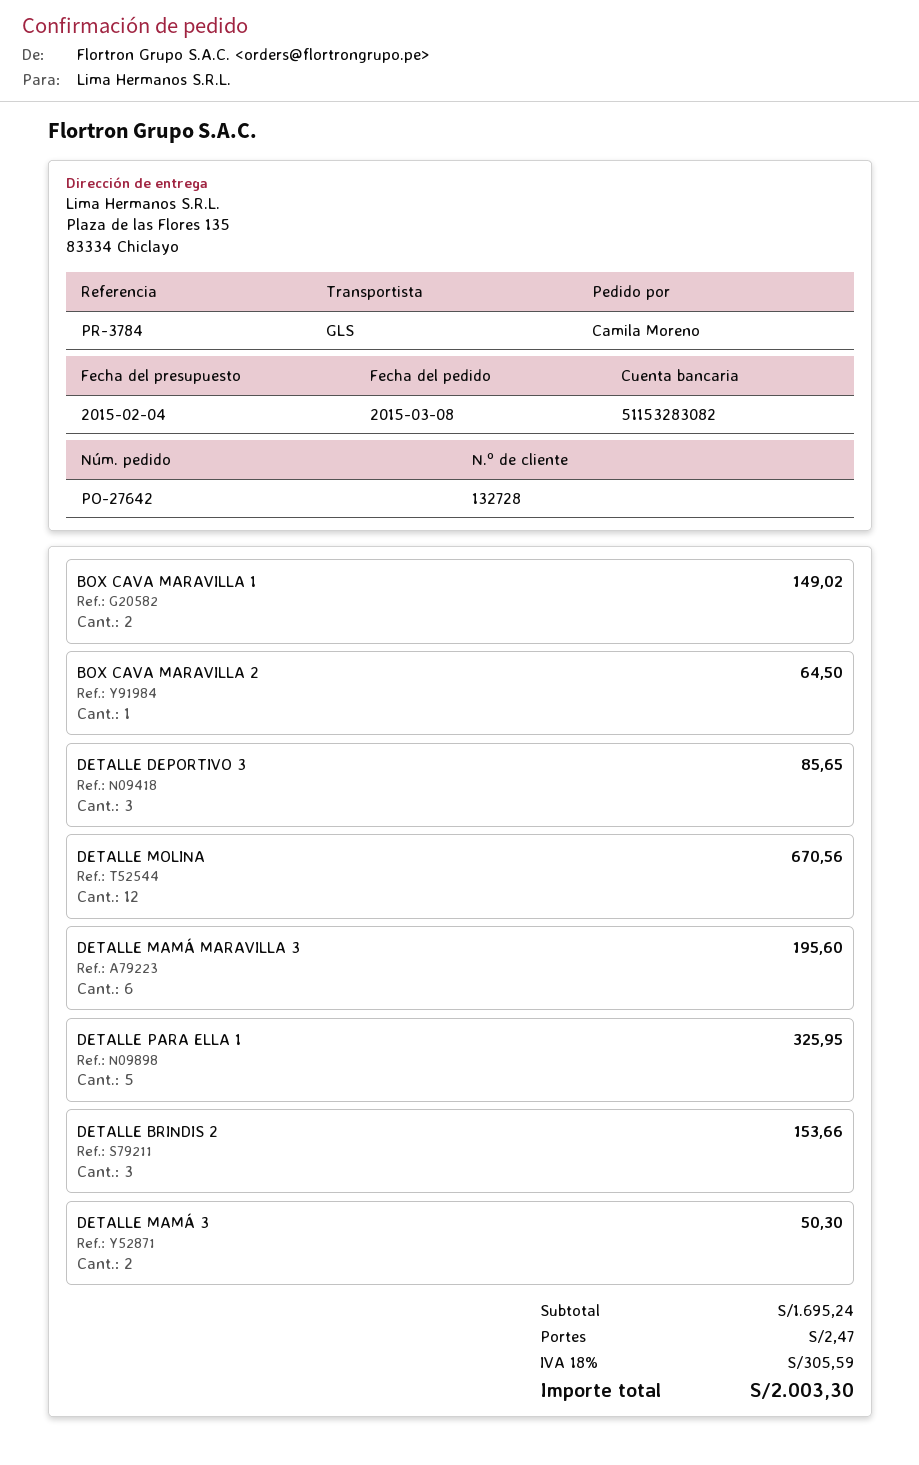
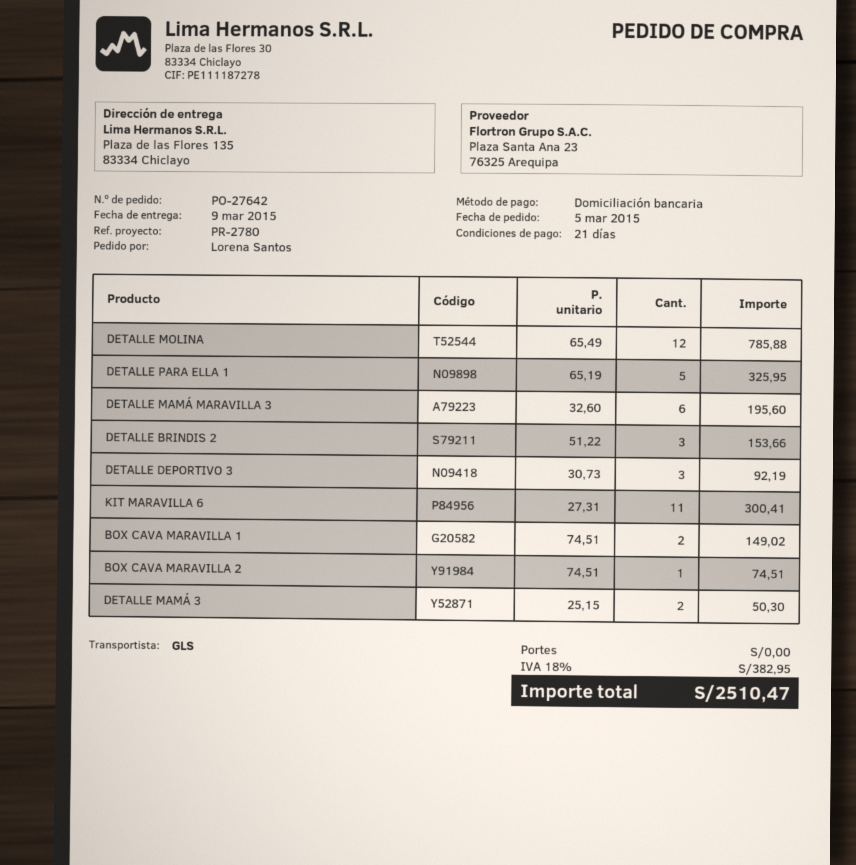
order date: 2015-03-08 -> 2015-03-05
reference: PR-3784 -> PR-2780
ordered by: Camila Moreno -> Lorena Santos
BOX CAVA MARAVILLA 2: 1 for 64.50 -> 1 for 74.51
DETALLE DEPORTIVO 3: 3 for 85.65 -> 3 for 92.19
DETALLE MOLINA: 12 for 670.56 -> 12 for 785.88
KIT MARAVILLA 6: none -> 11 for 300.41
shipping: 2.47 -> 0.00
tax: 18% = 305.59 -> 18% = 382.95
total: 2003.30 -> 2510.47

